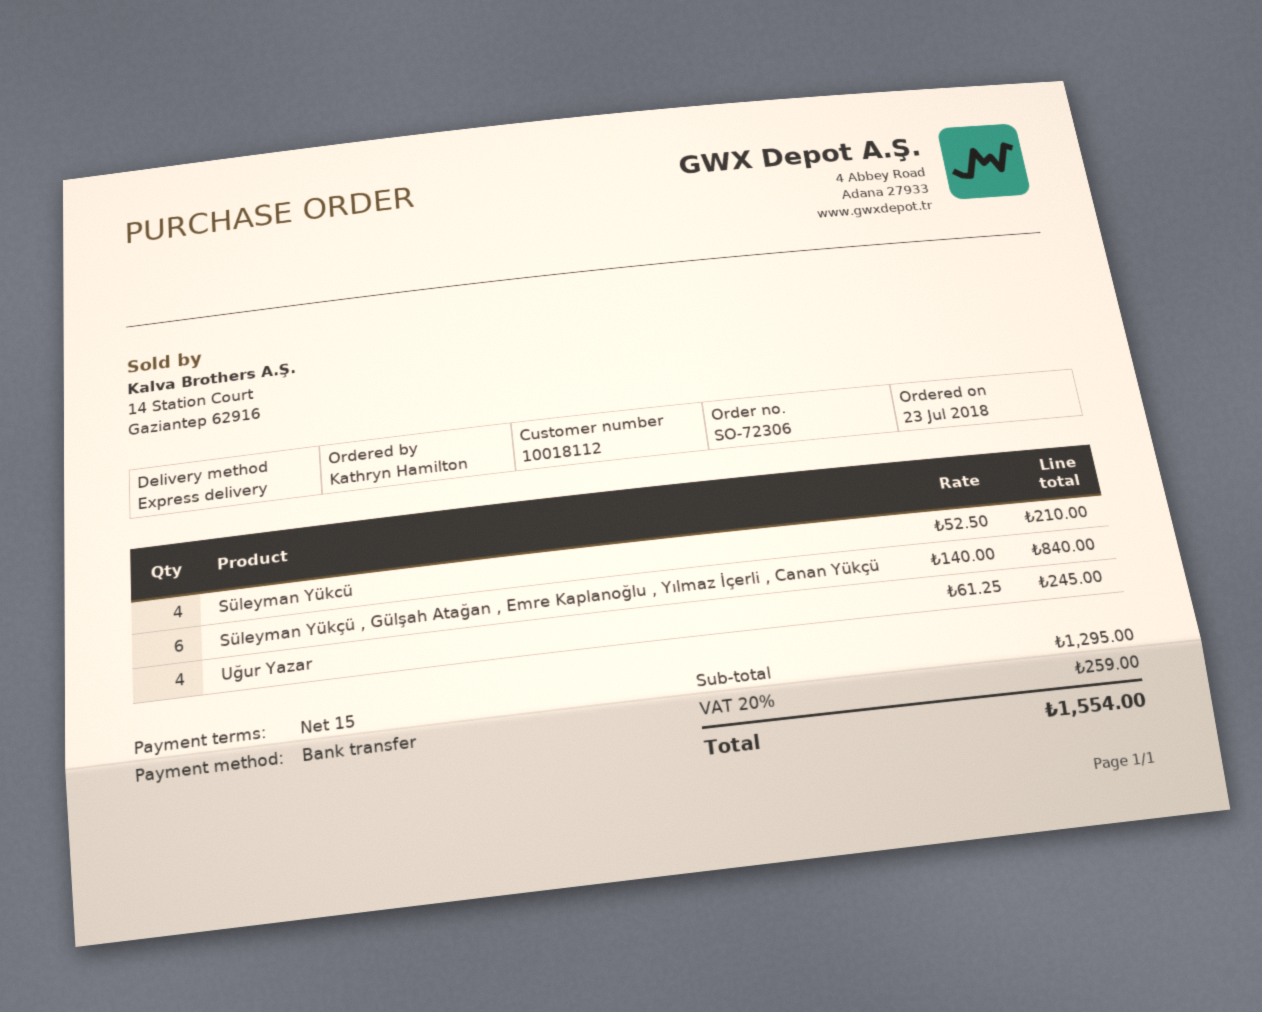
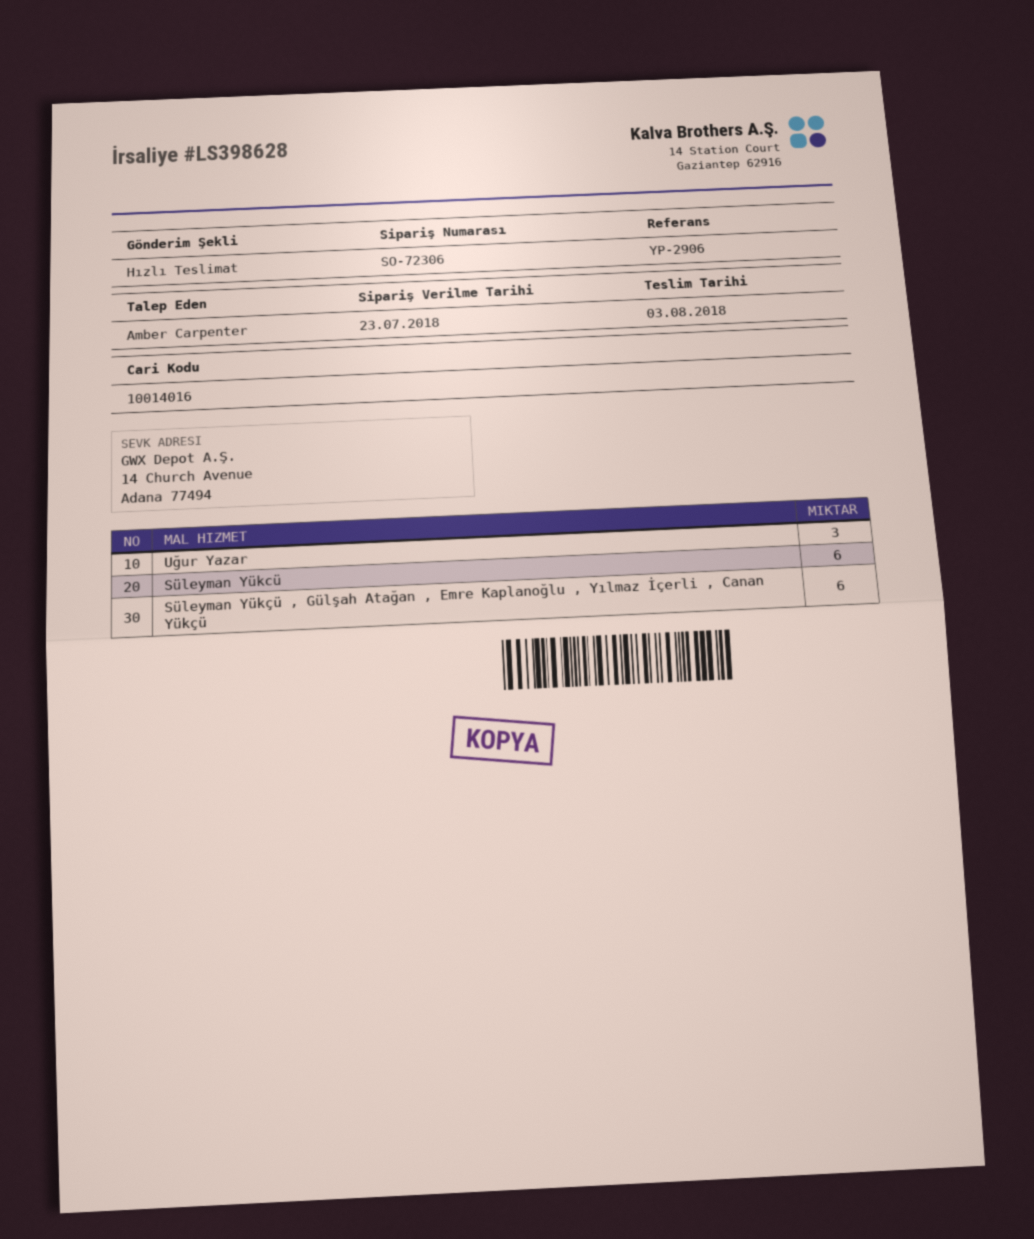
customer number: 10018112 -> 10014016
ordered by: Kathryn Hamilton -> Amber Carpenter
Süleyman Yükcü: 4 -> 6
Uğur Yazar: 4 -> 3

